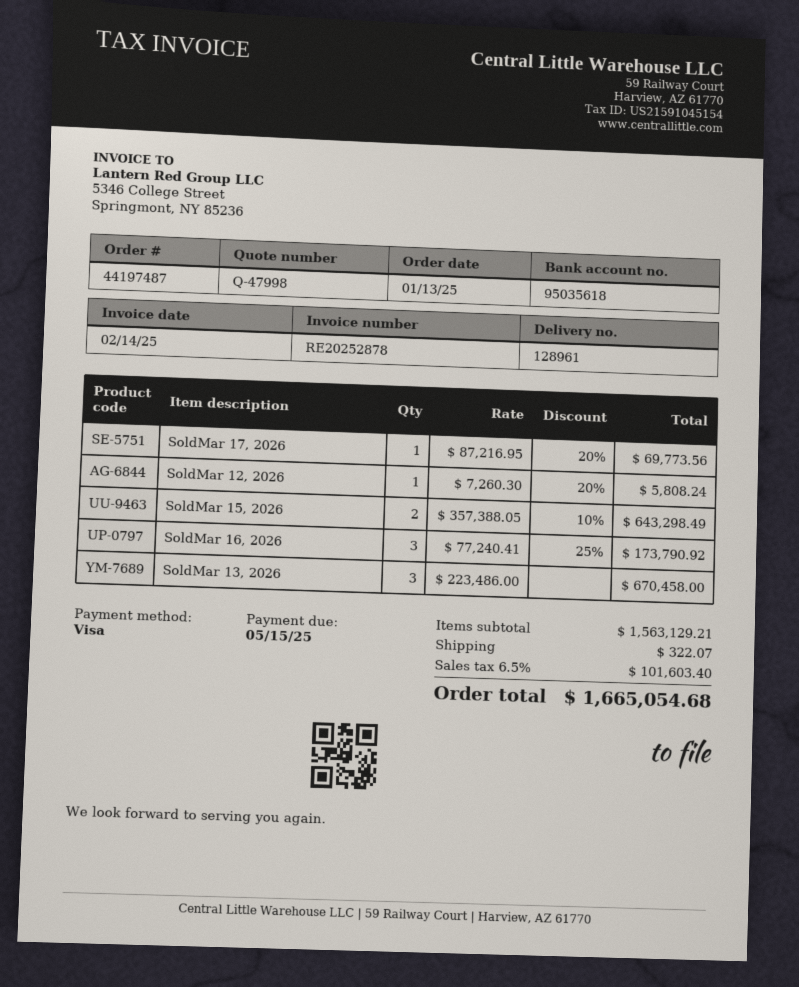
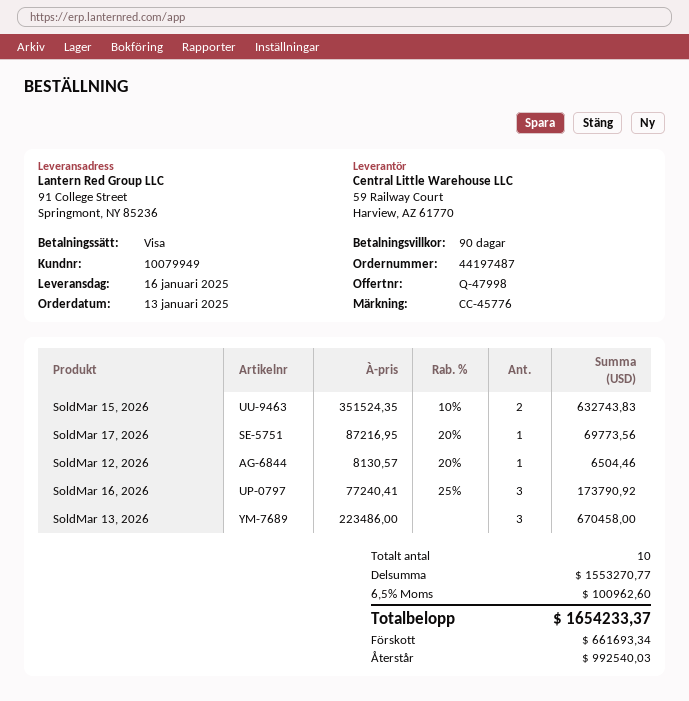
SoldMar 12, 2026: 1 x 7260.30 - 20% = 5808.24 -> 1 x 8130.57 - 20% = 6504.46
SoldMar 15, 2026: 2 x 357388.05 - 10% = 643298.49 -> 2 x 351524.35 - 10% = 632743.83
subtotal: 1563129.21 -> 1553270.77
shipping: 322.07 -> none
tax: 6.5% = 101603.40 -> 6.5% = 100962.60
total: 1665054.68 -> 1654233.37

